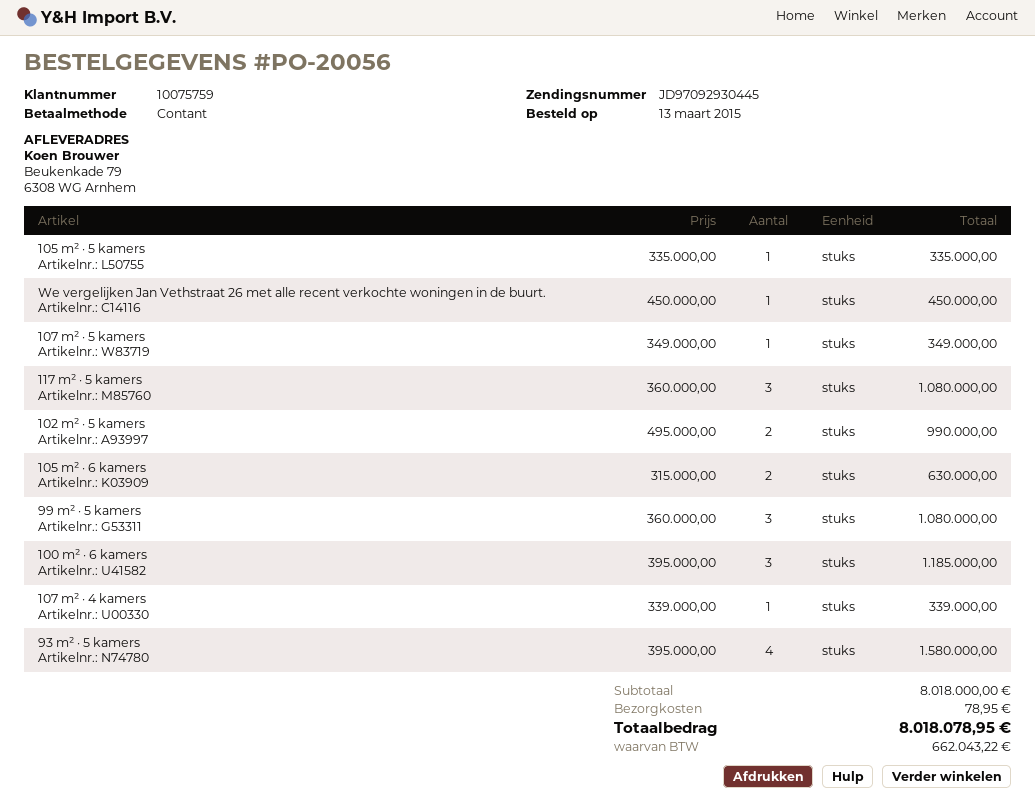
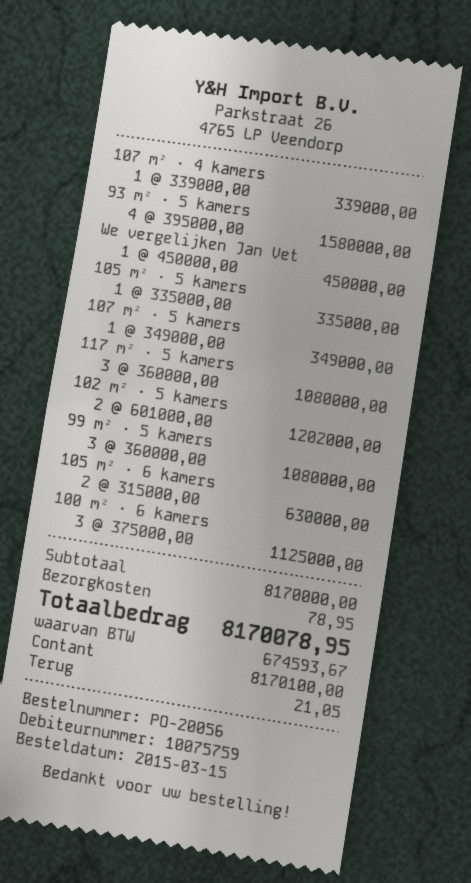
order date: 2015-03-13 -> 2015-03-15
102 m² · 5 kamers: 2 x 495000.00 = 990000.00 -> 2 x 601000.00 = 1202000.00
100 m² · 6 kamers: 3 x 395000.00 = 1185000.00 -> 3 x 375000.00 = 1125000.00
subtotal: 8018000.00 -> 8170000.00
tax: 662043.22 -> 674593.67
total: 8018078.95 -> 8170078.95

